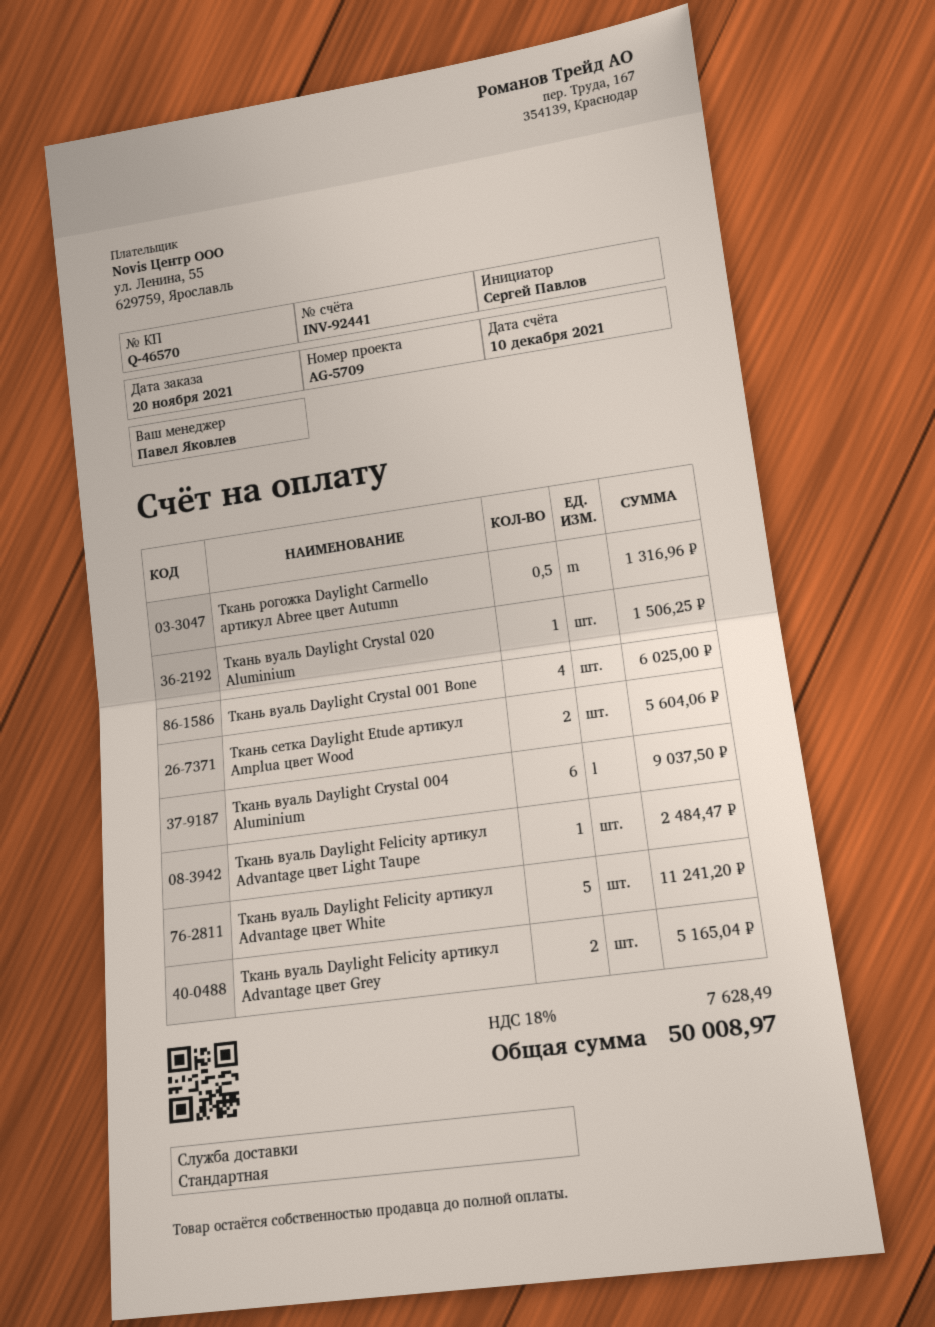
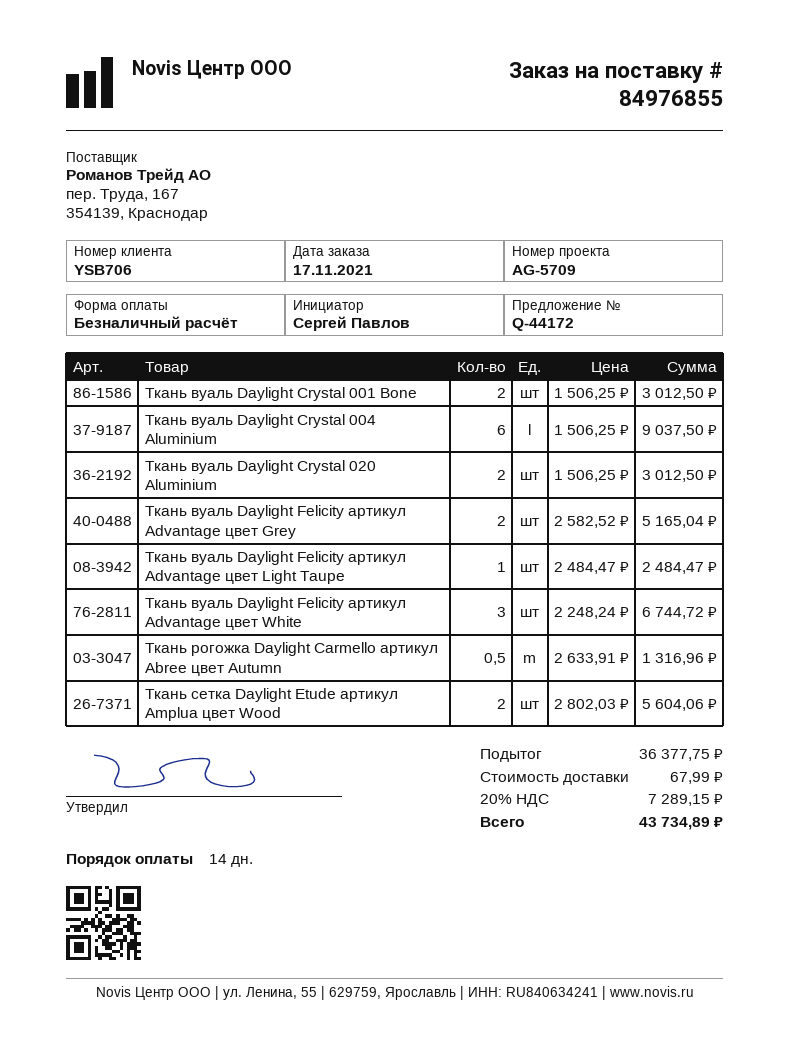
quote number: Q-46570 -> Q-44172
order date: 2021-11-20 -> 2021-11-17
Ткань вуаль Daylight Crystal 020 Aluminium: 1 for 1506.25 -> 2 for 3012.50
Ткань вуаль Daylight Crystal 001 Bone: 4 for 6025.00 -> 2 for 3012.50
Ткань вуаль Daylight Felicity артикул Advantage цвет White: 5 for 11241.20 -> 3 for 6744.72
shipping: none -> 67.99
tax: 18% = 7628.49 -> 20% = 7289.15
total: 50008.97 -> 43734.89

